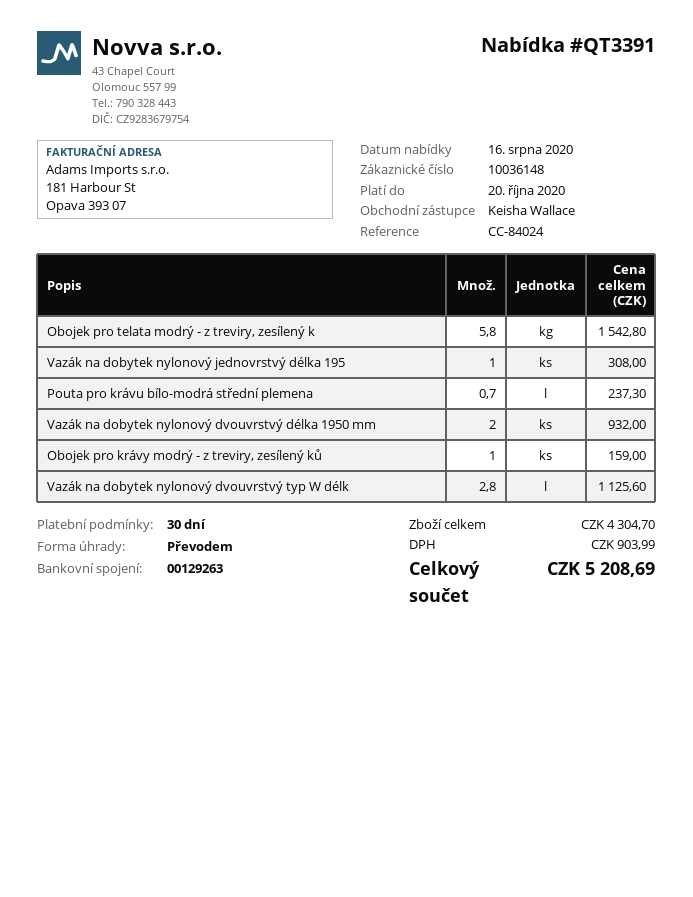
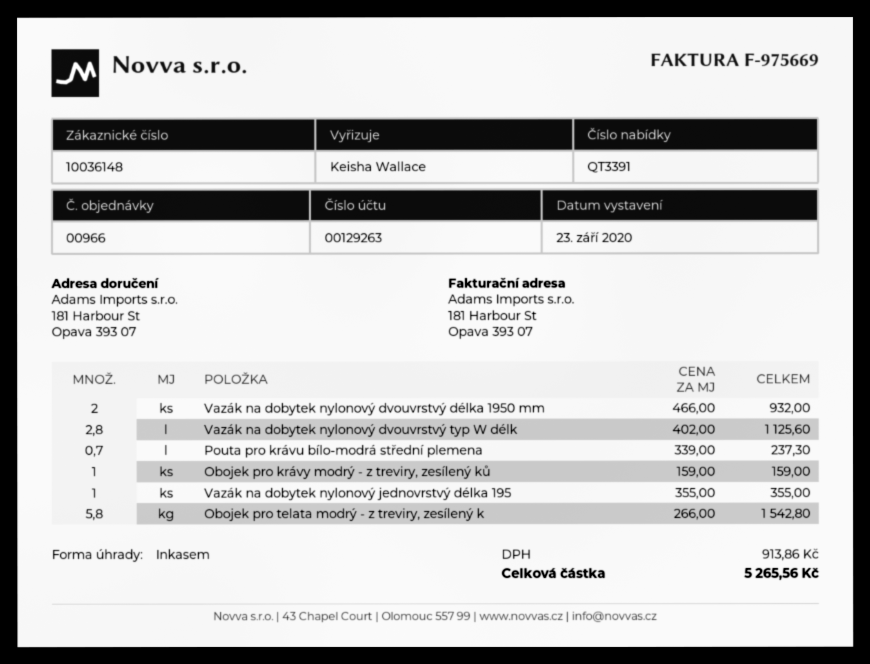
payment method: bank transfer -> direct debit
Vazák na dobytek nylonový jednovrstvý délka 195: 1 for 308.00 -> 1 for 355.00
tax: 903.99 -> 913.86
total: 5208.69 -> 5265.56

